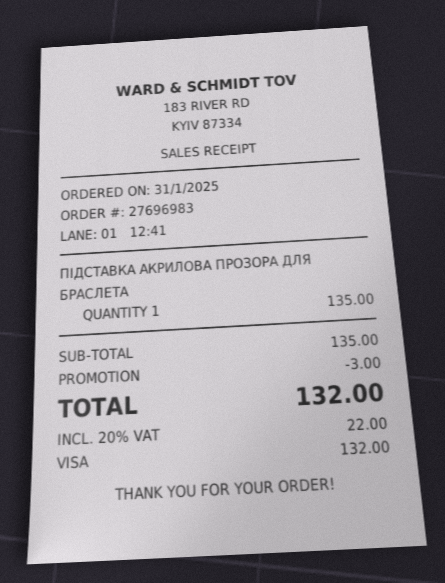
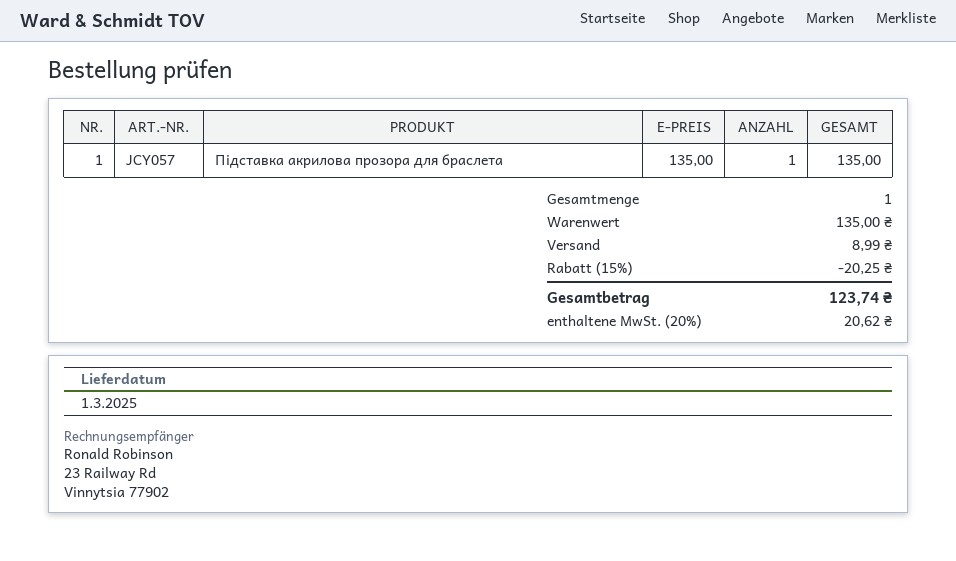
discount: 3.00 -> 20.25
shipping: none -> 8.99
tax: 20% = 22.00 -> 20% = 20.62
total: 132.00 -> 123.74

